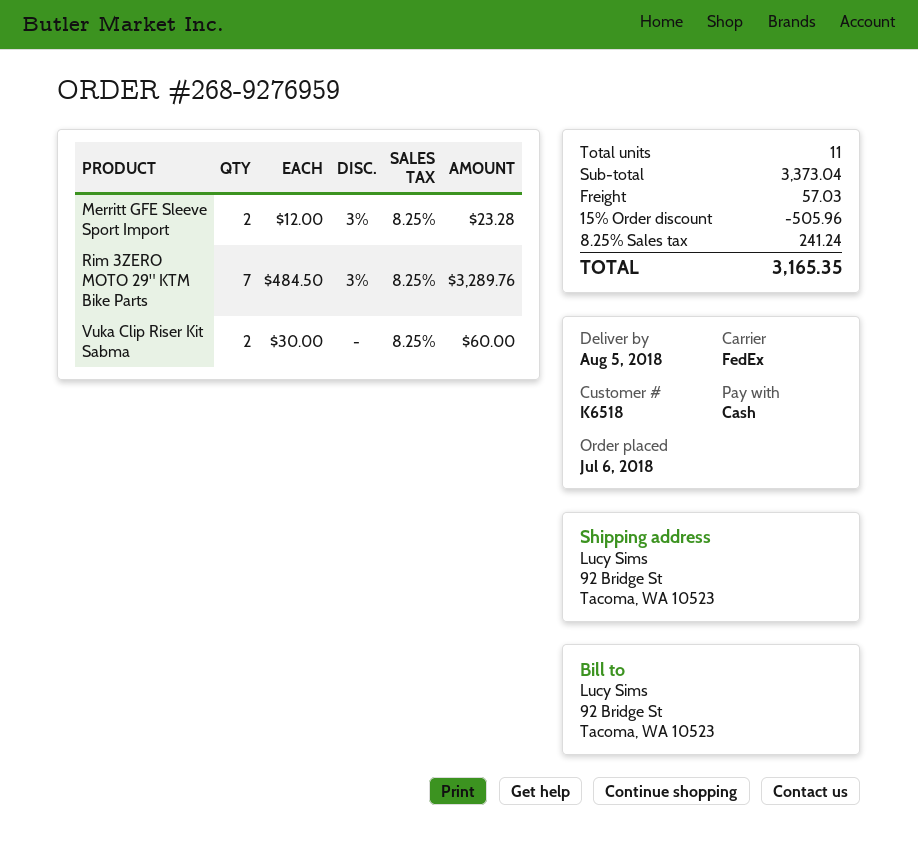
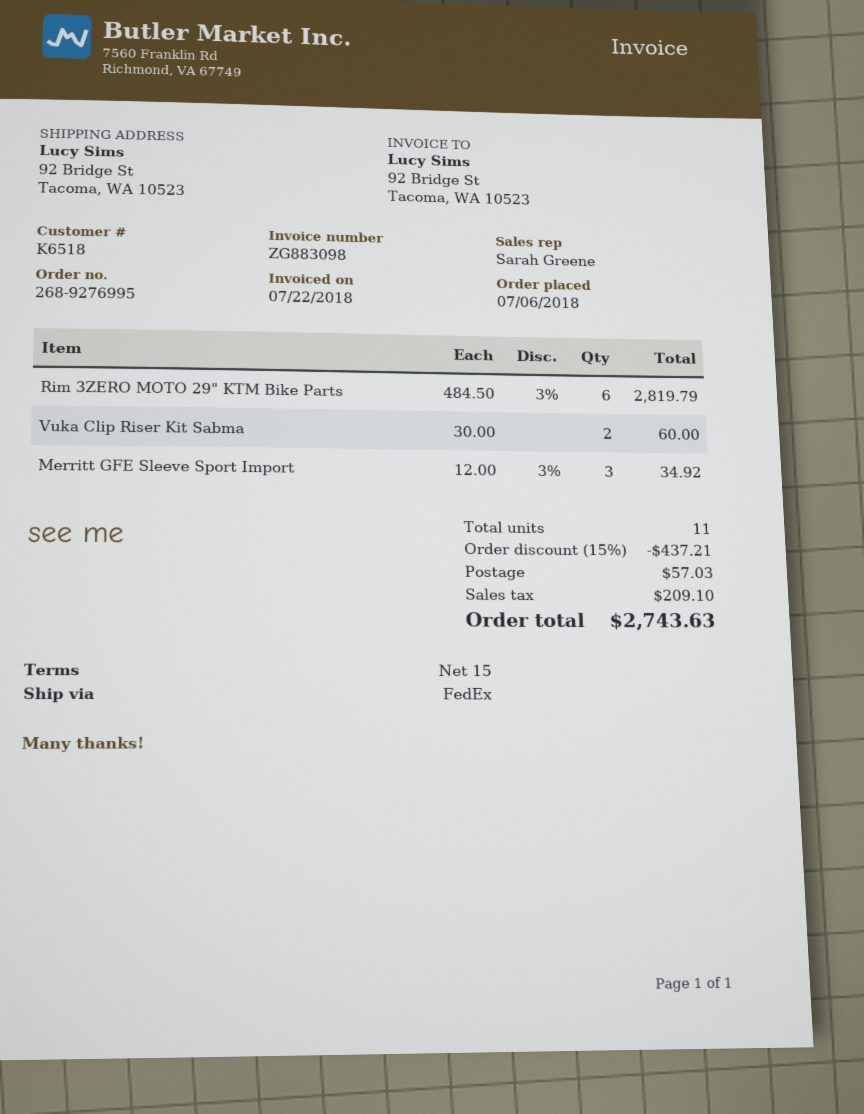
order number: 268-9276959 -> 268-9276995
Merritt GFE Sleeve Sport Import: 2 x 12.00 - 3% = 23.28 -> 3 x 12.00 - 3% = 34.92
Rim 3ZERO MOTO 29" KTM Bike Parts: 7 x 484.50 - 3% = 3289.76 -> 6 x 484.50 - 3% = 2819.79
discount: 15% = 505.96 -> 15% = 437.21
tax: 241.24 -> 209.10
total: 3165.35 -> 2743.63

